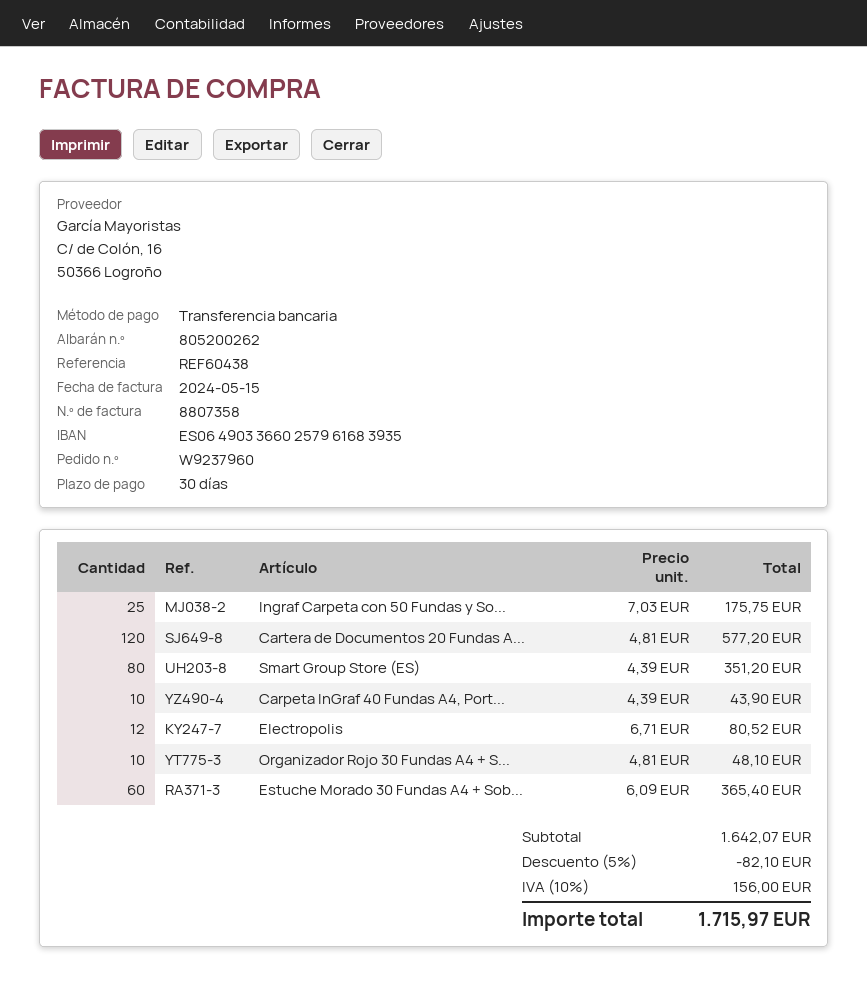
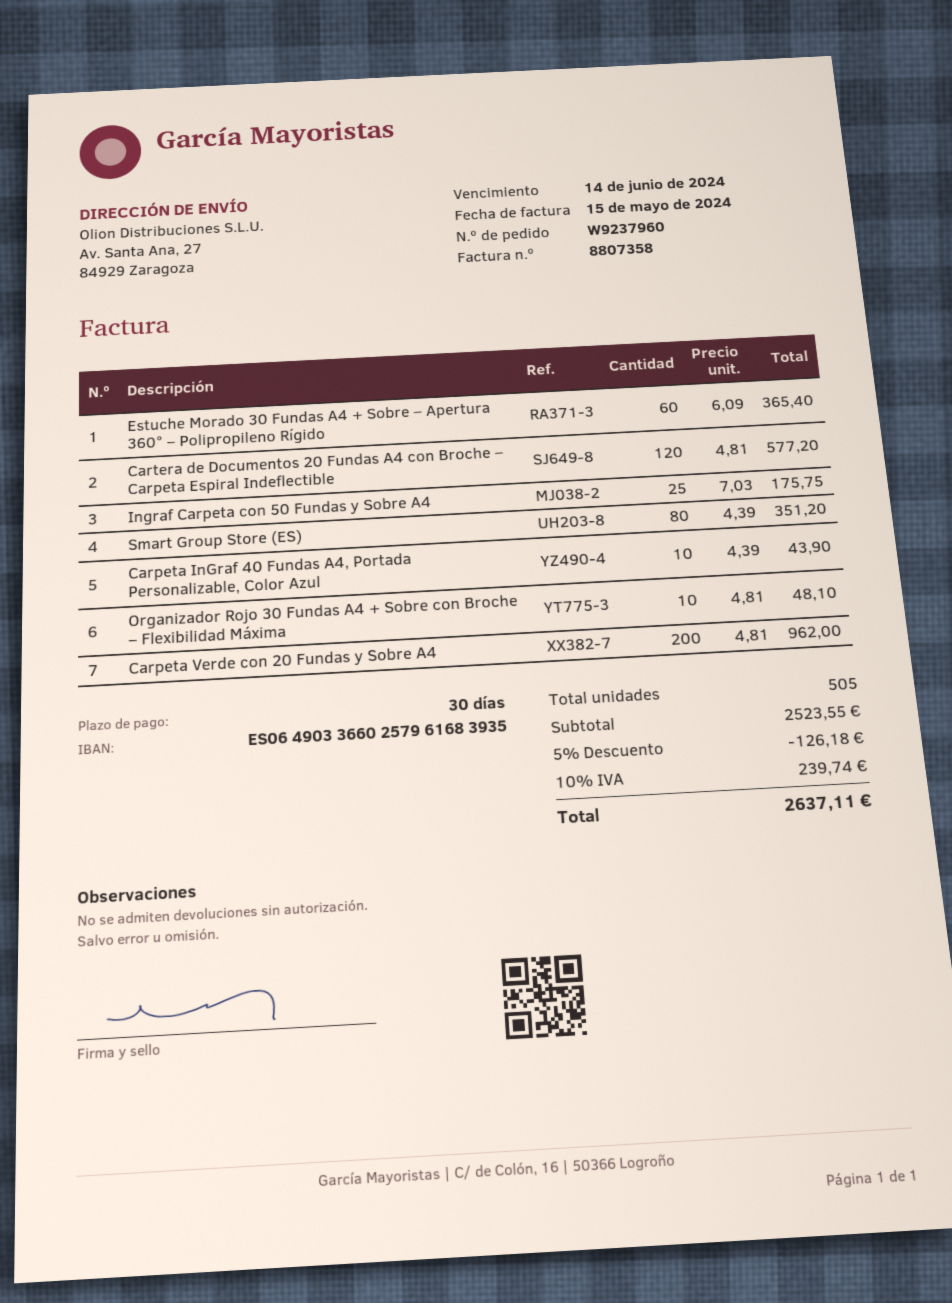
Electropolis: 12 x 6.71 = 80.52 -> none
Carpeta Verde con 20 Fundas y Sobre A4: none -> 200 x 4.81 = 962.00
subtotal: 1642.07 -> 2523.55
discount: 5% = 82.10 -> 5% = 126.18
tax: 10% = 156.00 -> 10% = 239.74
total: 1715.97 -> 2637.11

